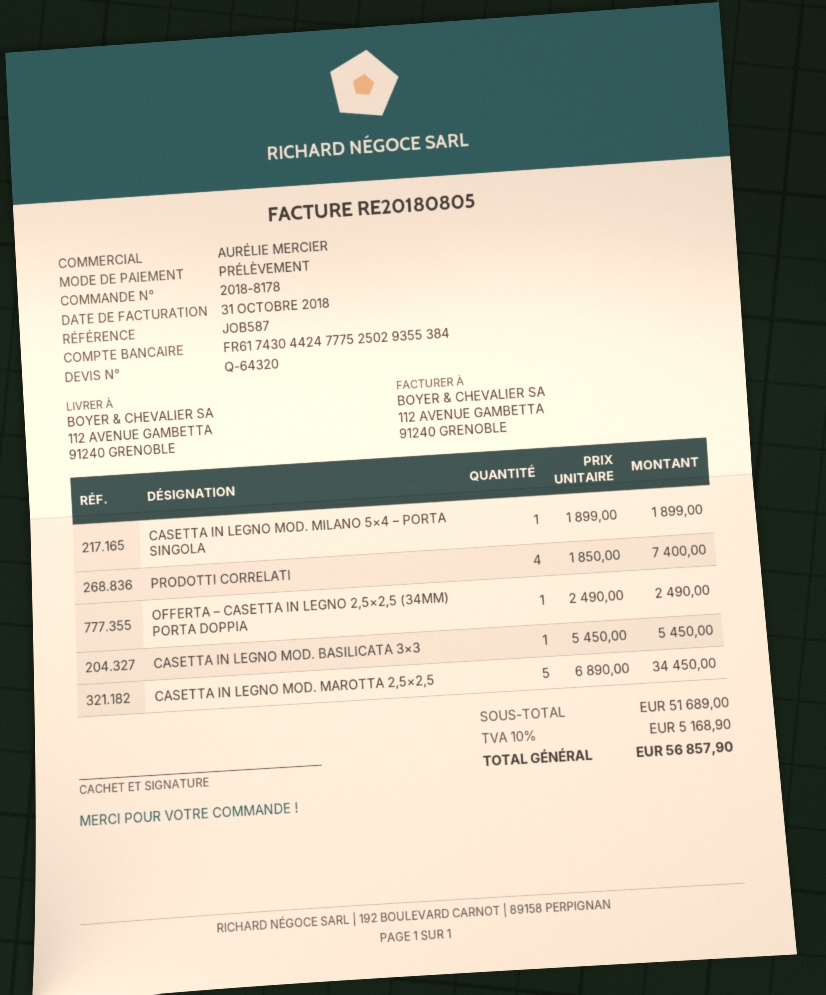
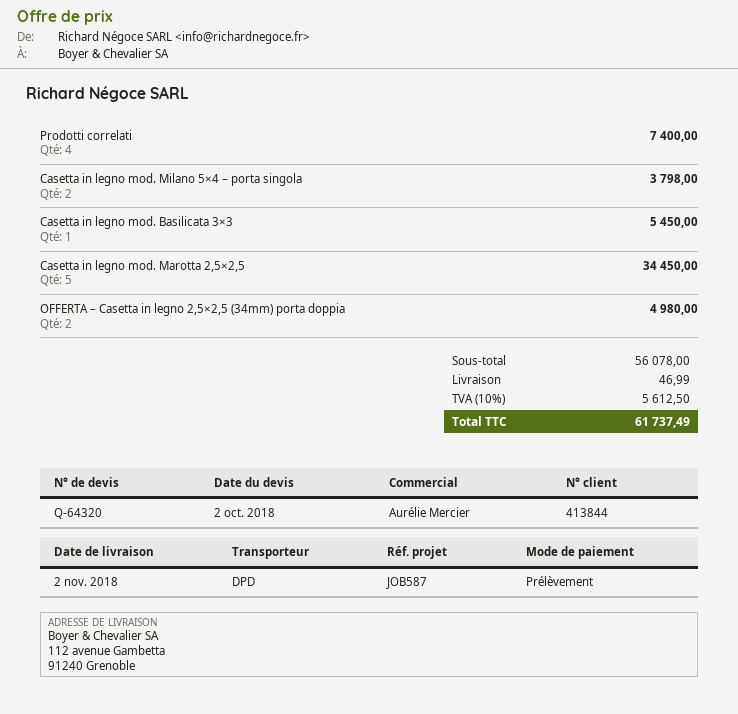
CASETTA IN LEGNO MOD. MILANO 5×4 – PORTA SINGOLA: 1 for 1899.00 -> 2 for 3798.00
OFFERTA – CASETTA IN LEGNO 2,5×2,5 (34MM) PORTA DOPPIA: 1 for 2490.00 -> 2 for 4980.00
subtotal: 51689.00 -> 56078.00
shipping: none -> 46.99
tax: 10% = 5168.90 -> 10% = 5612.50
total: 56857.90 -> 61737.49

